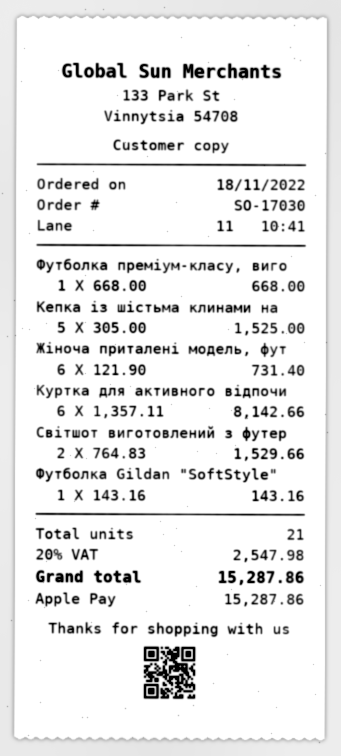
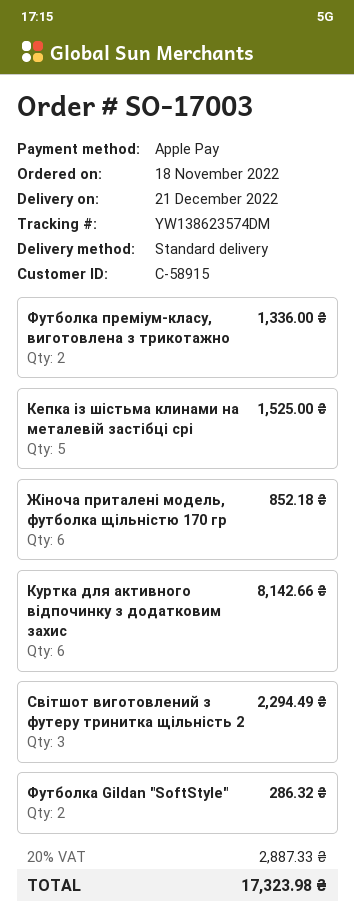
order number: SO-17030 -> SO-17003
Футболка преміум-класу, виго: 1 for 668.00 -> 2 for 1336.00
Жіноча приталені модель, фут: 6 for 731.40 -> 6 for 852.18
Світшот виготовлений з футер: 2 for 1529.66 -> 3 for 2294.49
Футболка Gildan "SoftStyle": 1 for 143.16 -> 2 for 286.32
tax: 20% = 2547.98 -> 20% = 2887.33
total: 15287.86 -> 17323.98

